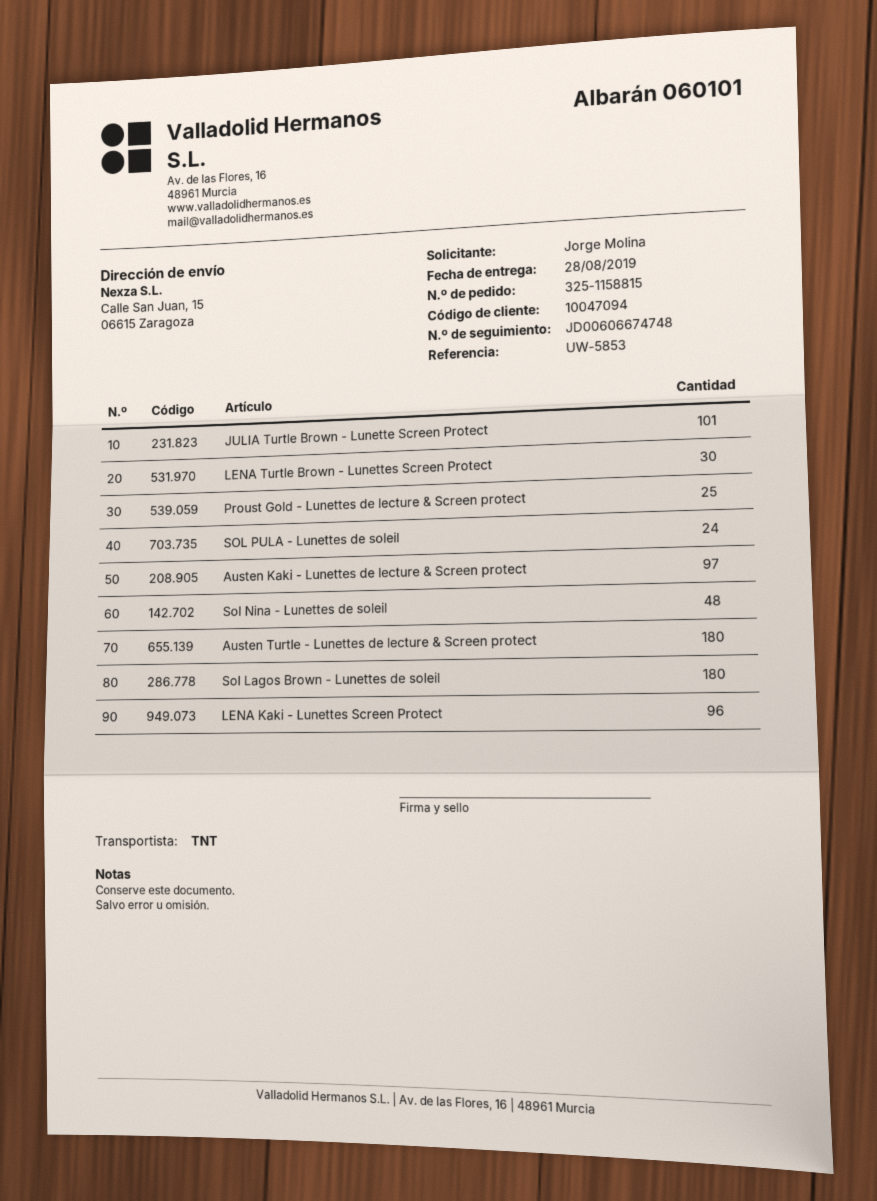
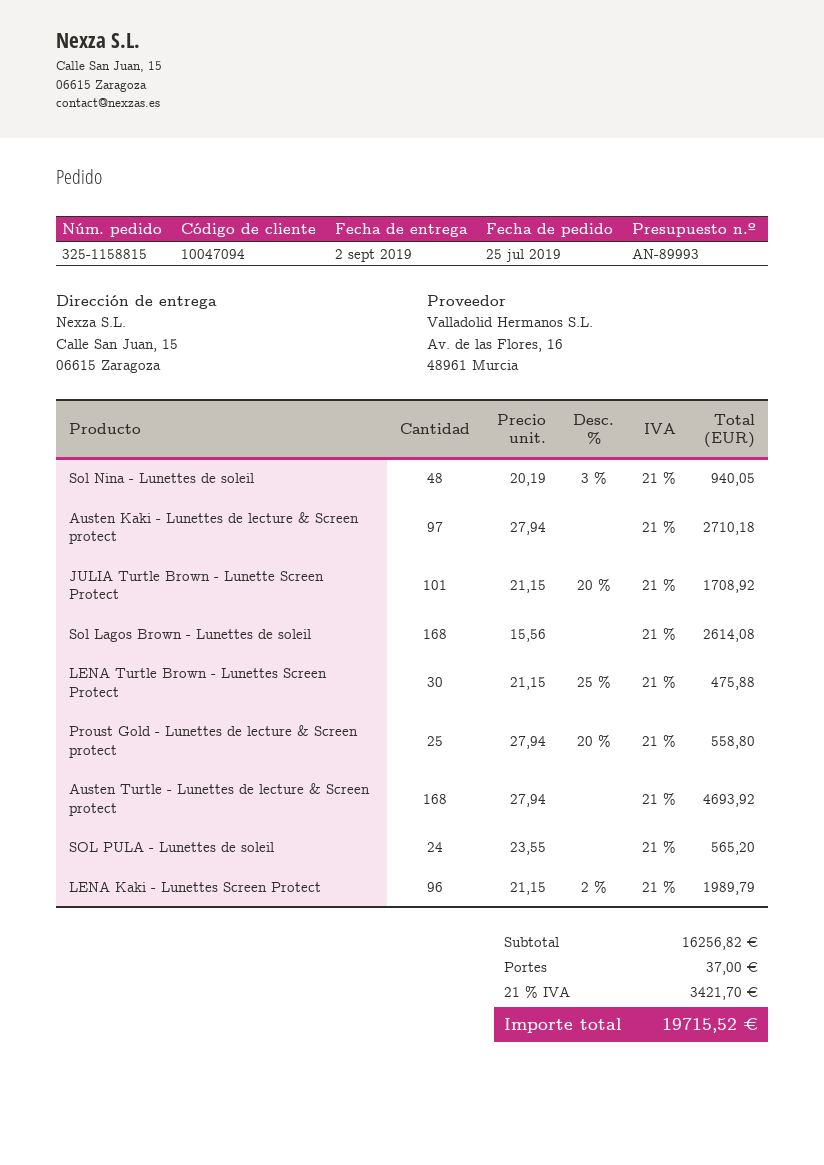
delivery date: 2019-08-28 -> 2019-09-02
Austen Turtle - Lunettes de lecture & Screen protect: 180 -> 168
Sol Lagos Brown - Lunettes de soleil: 180 -> 168

